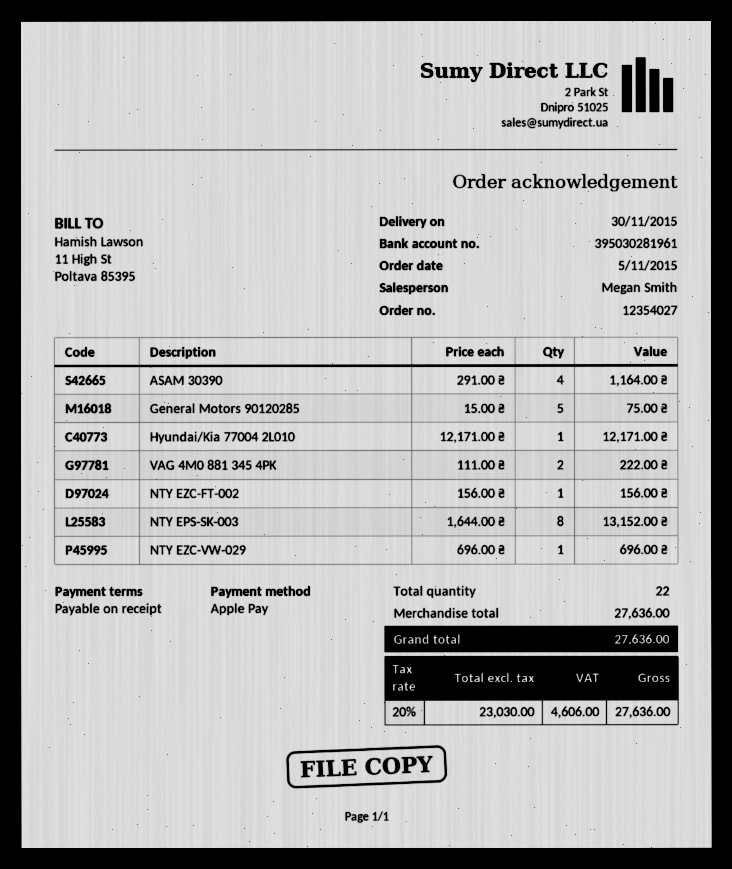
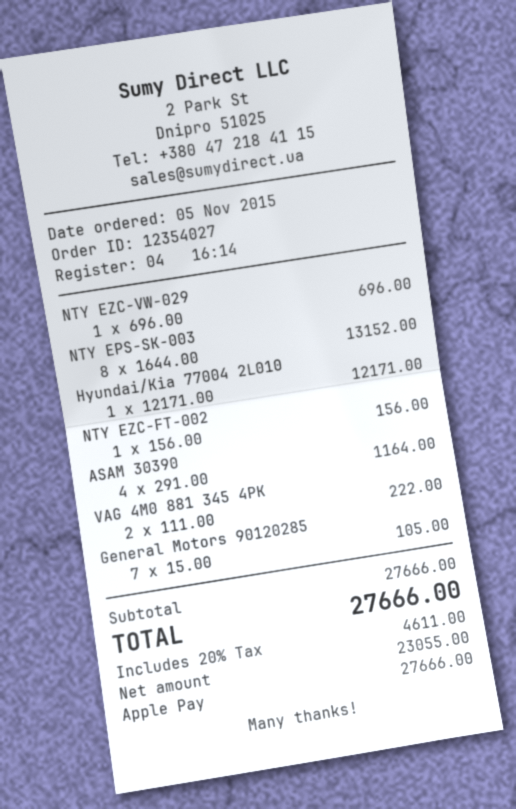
General Motors 90120285: 5 x 15.00 = 75.00 -> 7 x 15.00 = 105.00
subtotal: 27636.00 -> 27666.00
net: 23030.00 -> 23055.00
tax: 20% = 4606.00 -> 20% = 4611.00
total: 27636.00 -> 27666.00

